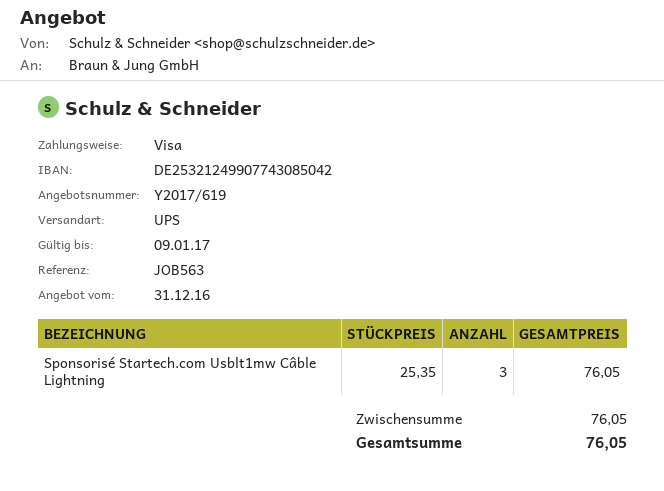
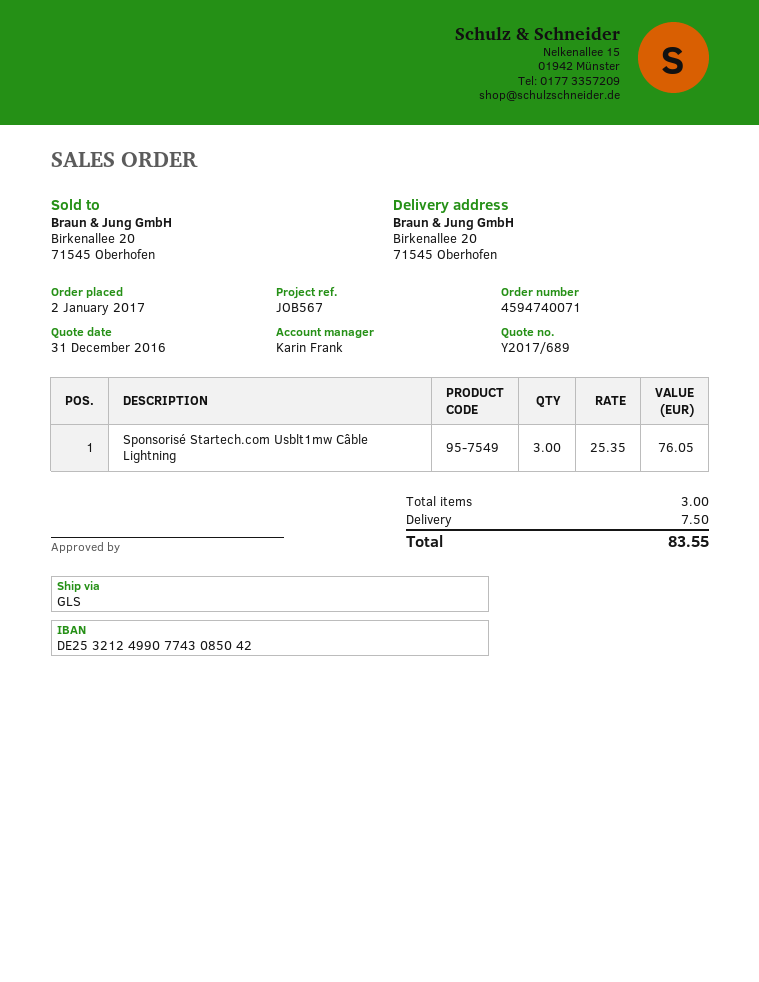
quote number: Y2017/619 -> Y2017/689
reference: JOB563 -> JOB567
shipping method: UPS -> GLS
shipping: none -> 7.50
total: 76.05 -> 83.55

